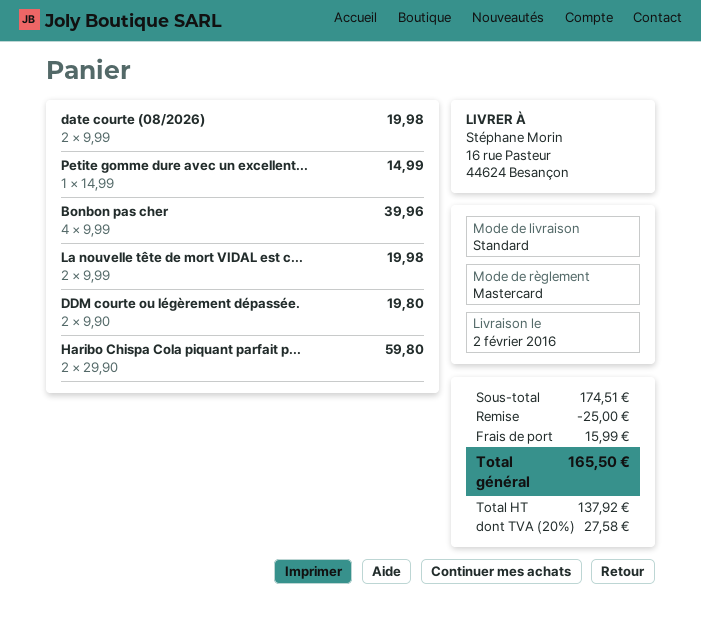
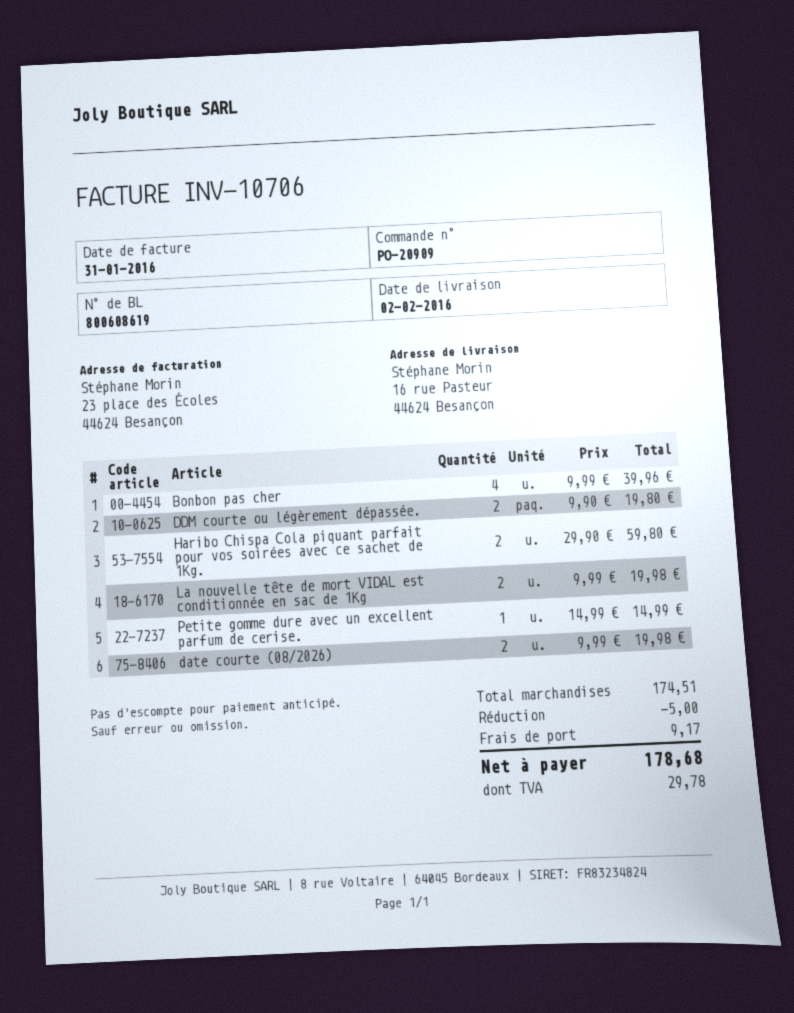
discount: 25.00 -> 5.00
shipping: 15.99 -> 9.17
tax: 27.58 -> 29.78
total: 165.50 -> 178.68

